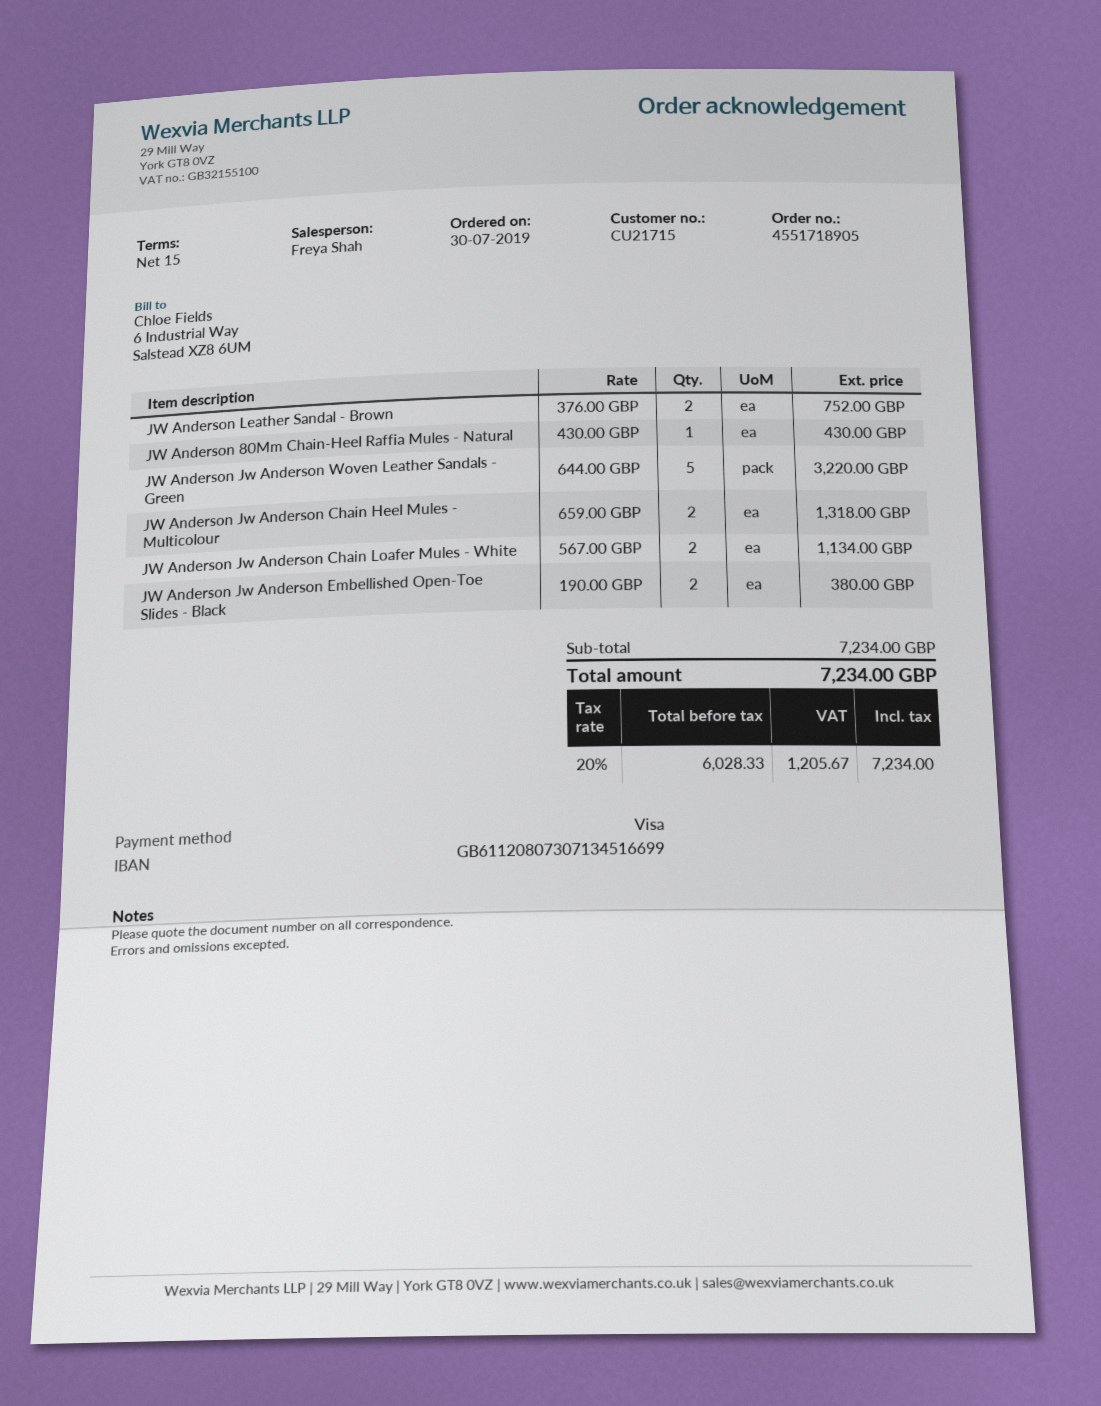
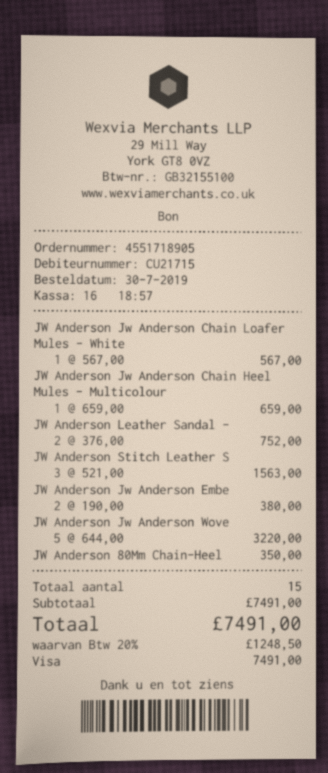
JW Anderson 80Mm Chain-Heel Raffia Mules - Natural: 1 x 430.00 = 430.00 -> 1 x 350.00 = 350.00
JW Anderson Jw Anderson Chain Heel Mules - Multicolour: 2 x 659.00 = 1318.00 -> 1 x 659.00 = 659.00
JW Anderson Jw Anderson Chain Loafer Mules - White: 2 x 567.00 = 1134.00 -> 1 x 567.00 = 567.00
JW Anderson Stitch Leather S: none -> 3 x 521.00 = 1563.00
subtotal: 7234.00 -> 7491.00
tax: 20% = 1205.67 -> 20% = 1248.50
total: 7234.00 -> 7491.00

